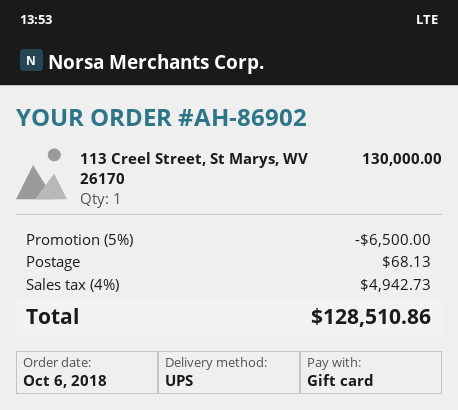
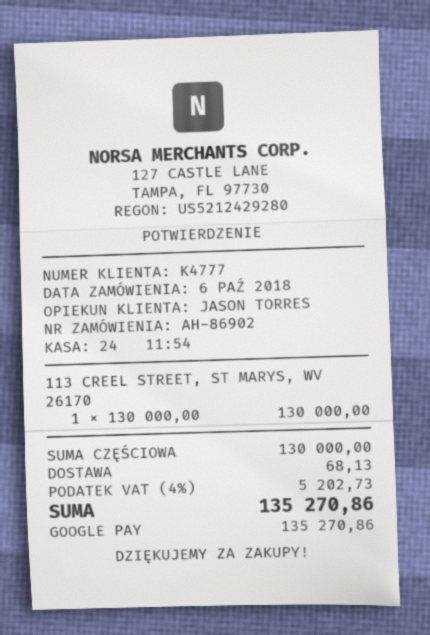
payment method: gift card -> Google Pay
discount: 5% = 6500.00 -> none
tax: 4% = 4942.73 -> 4% = 5202.73
total: 128510.86 -> 135270.86

